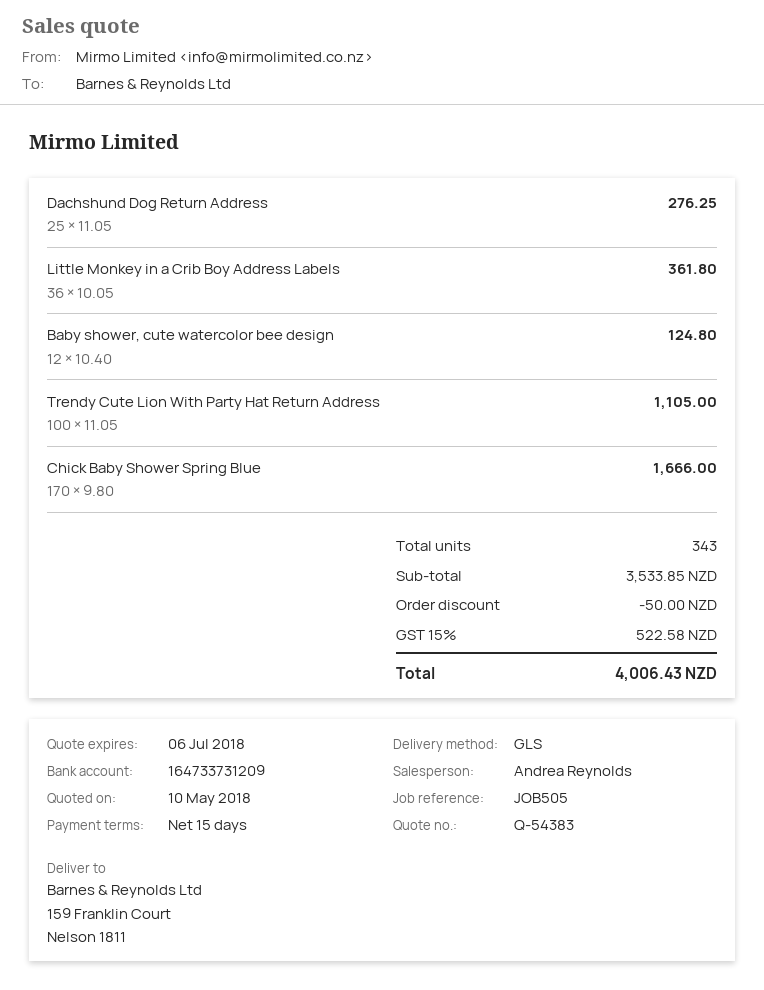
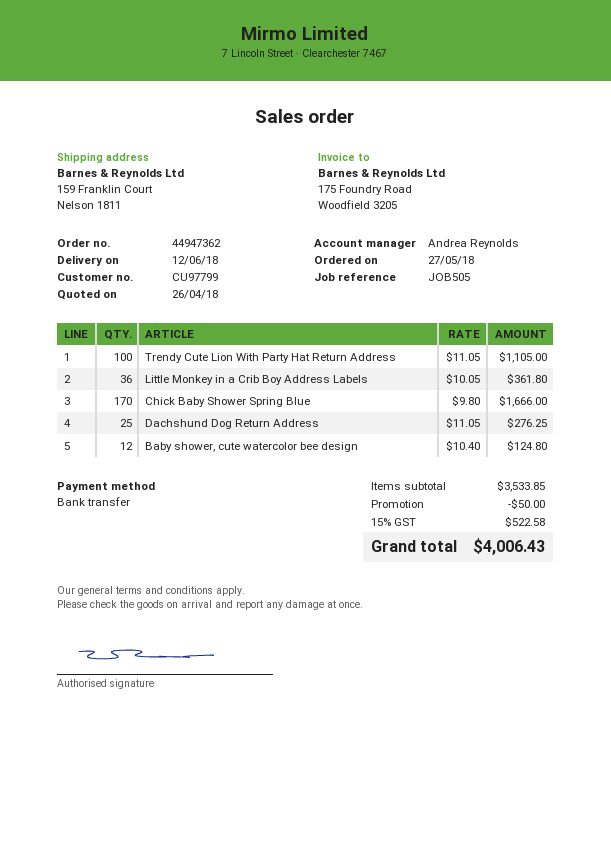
quote date: 2018-05-10 -> 2018-04-26

